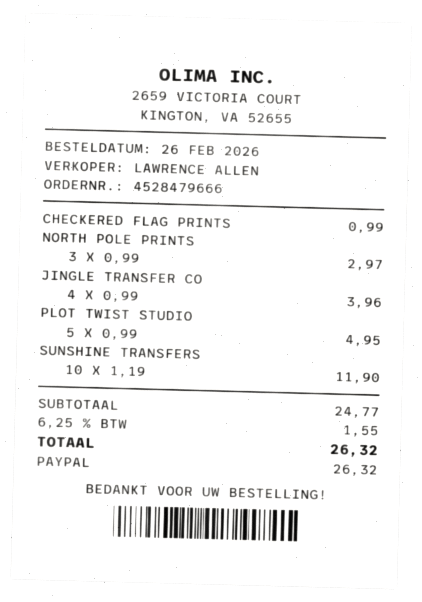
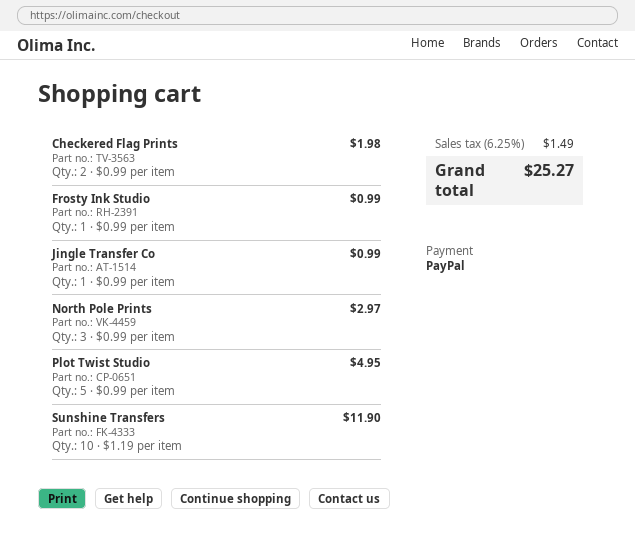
CHECKERED FLAG PRINTS: 1 x 0.99 = 0.99 -> 2 x 0.99 = 1.98
JINGLE TRANSFER CO: 4 x 0.99 = 3.96 -> 1 x 0.99 = 0.99
Frosty Ink Studio: none -> 1 x 0.99 = 0.99
tax: 6.25% = 1.55 -> 6.25% = 1.49
total: 26.32 -> 25.27

